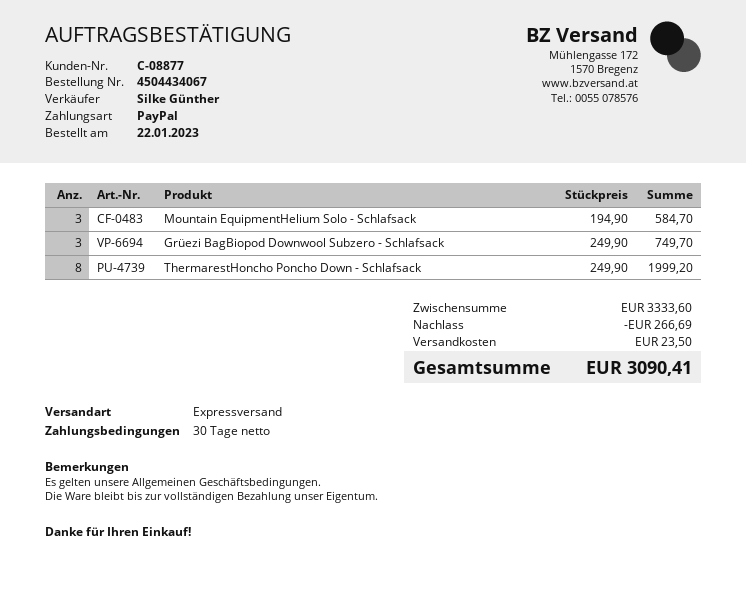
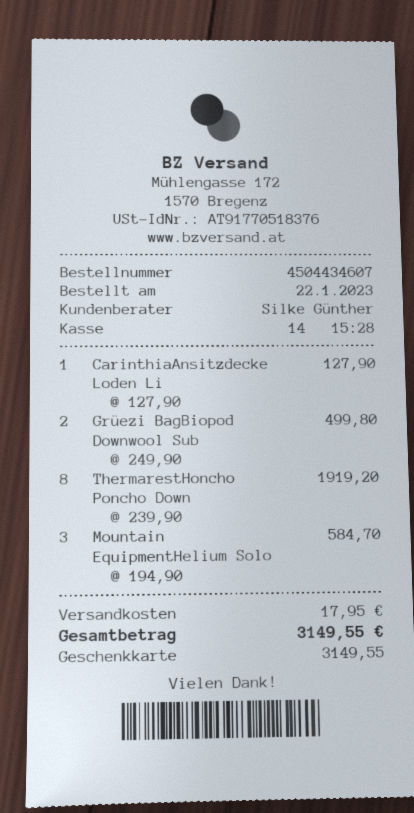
order number: 4504434067 -> 4504434607
payment method: PayPal -> gift card
Grüezi BagBiopod Downwool Subzero - Schlafsack: 3 x 249.90 = 749.70 -> 2 x 249.90 = 499.80
ThermarestHoncho Poncho Down - Schlafsack: 8 x 249.90 = 1999.20 -> 8 x 239.90 = 1919.20
CarinthiaAnsitzdecke Loden Li: none -> 1 x 127.90 = 127.90
discount: 266.69 -> none
shipping: 23.50 -> 17.95
total: 3090.41 -> 3149.55

